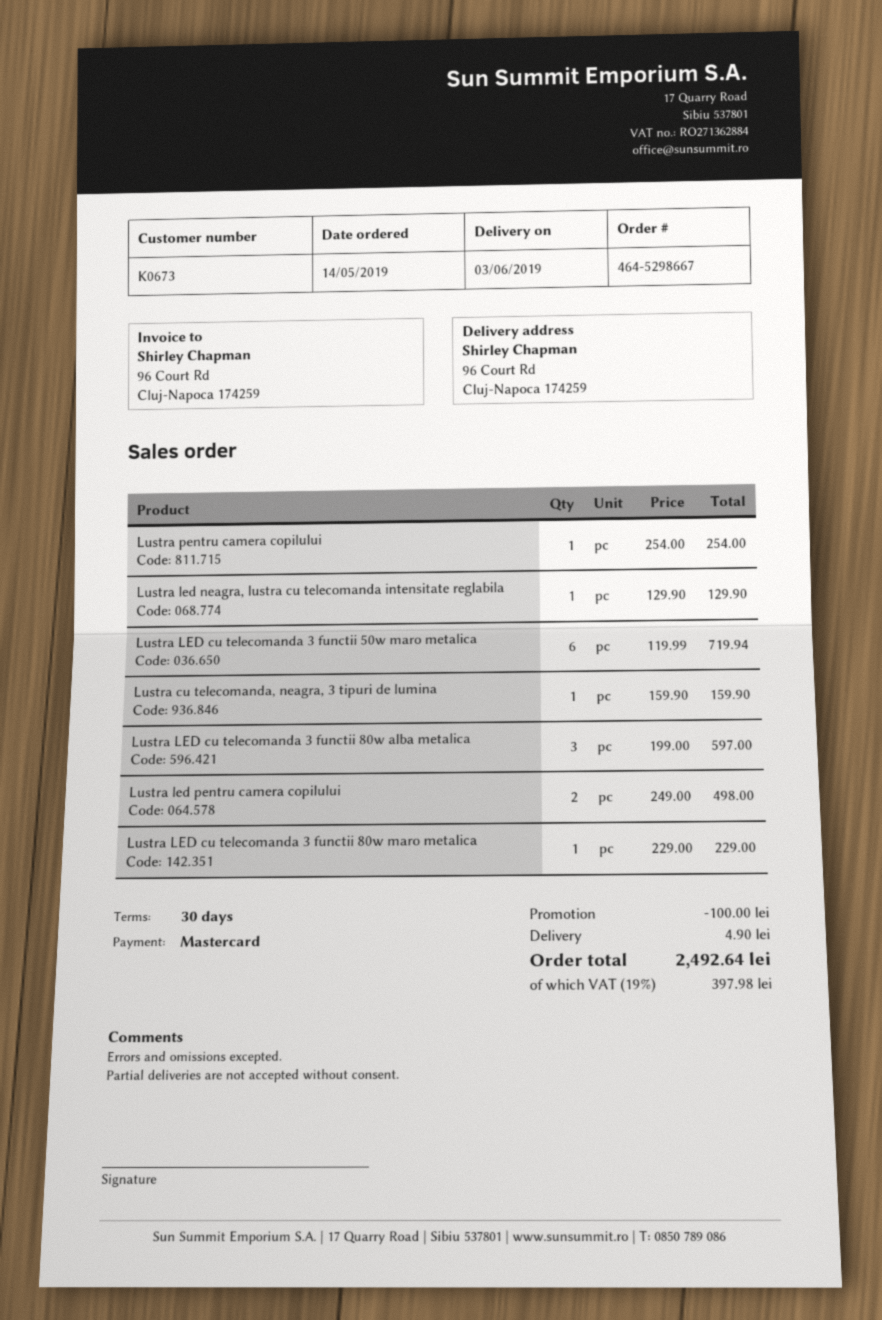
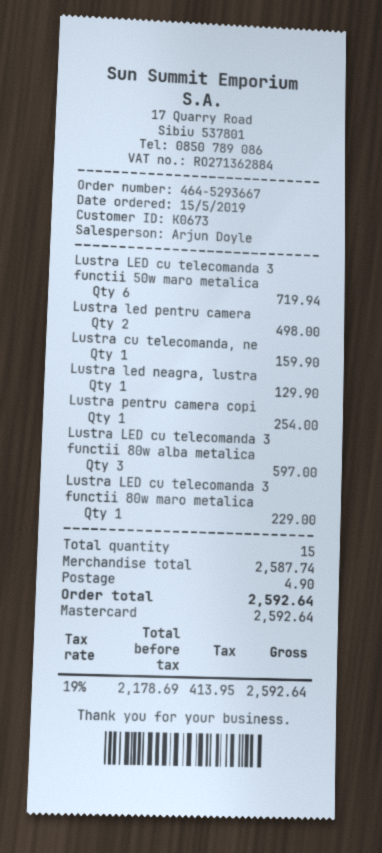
order number: 464-5298667 -> 464-5293667
order date: 2019-05-14 -> 2019-05-15
discount: 100.00 -> none
tax: 19% = 397.98 -> 19% = 413.95
total: 2492.64 -> 2592.64

